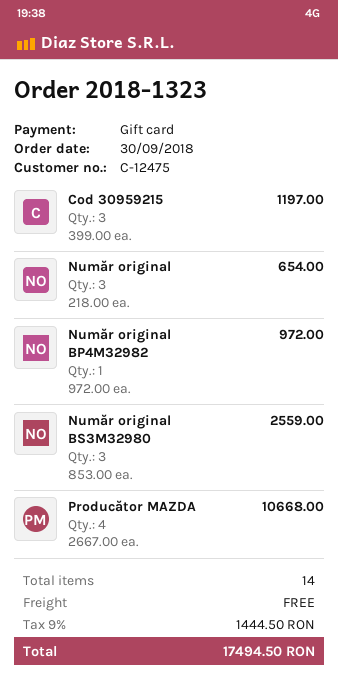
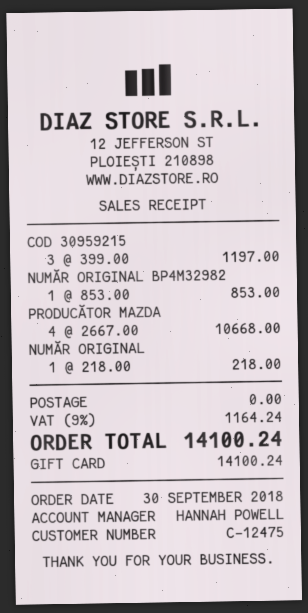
Număr original: 3 x 218.00 = 654.00 -> 1 x 218.00 = 218.00
Număr original BP4M32982: 1 x 972.00 = 972.00 -> 1 x 853.00 = 853.00
Număr original BS3M32980: 3 x 853.00 = 2559.00 -> none
tax: 9% = 1444.50 -> 9% = 1164.24
total: 17494.50 -> 14100.24

